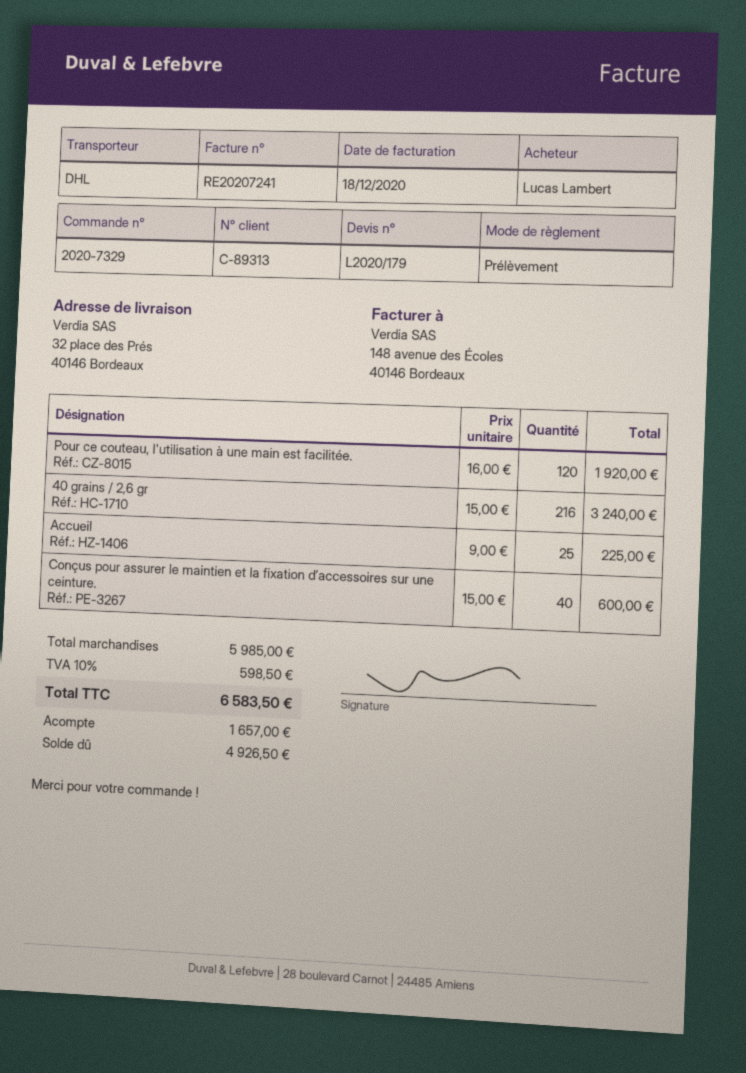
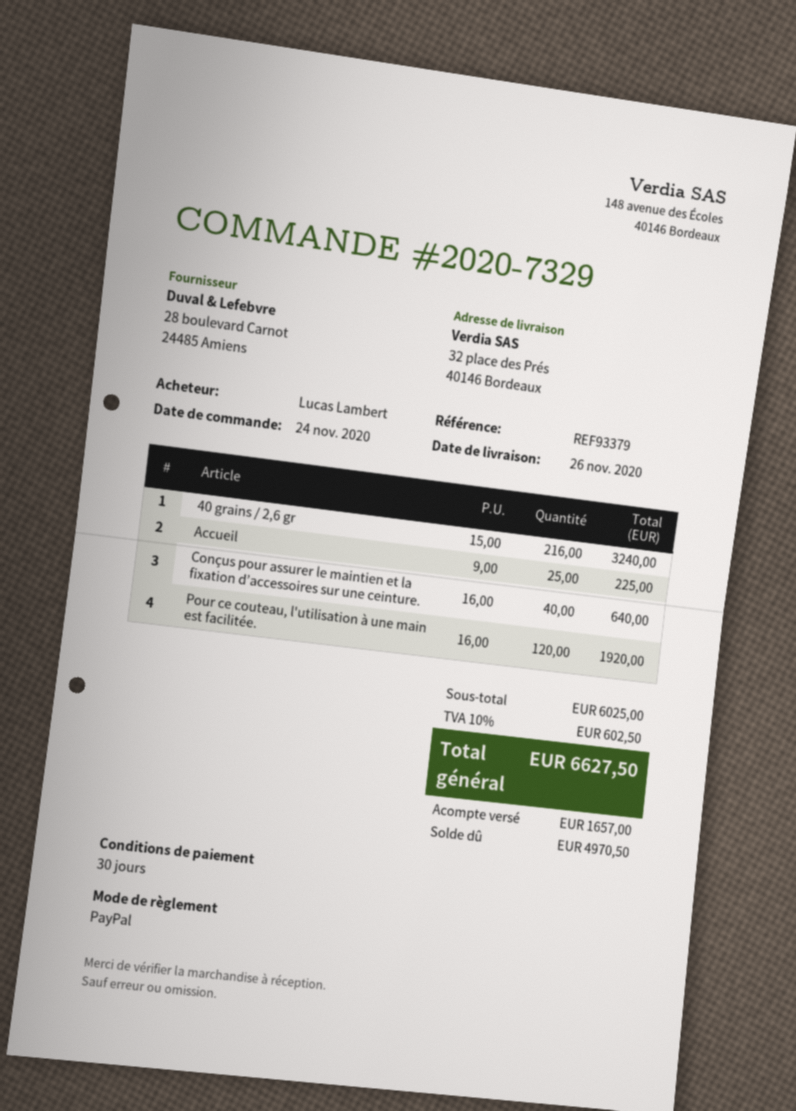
payment method: direct debit -> PayPal
Conçus pour assurer le maintien et la fixation d’accessoires sur une ceinture.: 40 x 15.00 = 600.00 -> 40 x 16.00 = 640.00
subtotal: 5985.00 -> 6025.00
tax: 10% = 598.50 -> 10% = 602.50
total: 6583.50 -> 6627.50
balance: 4926.50 -> 4970.50

